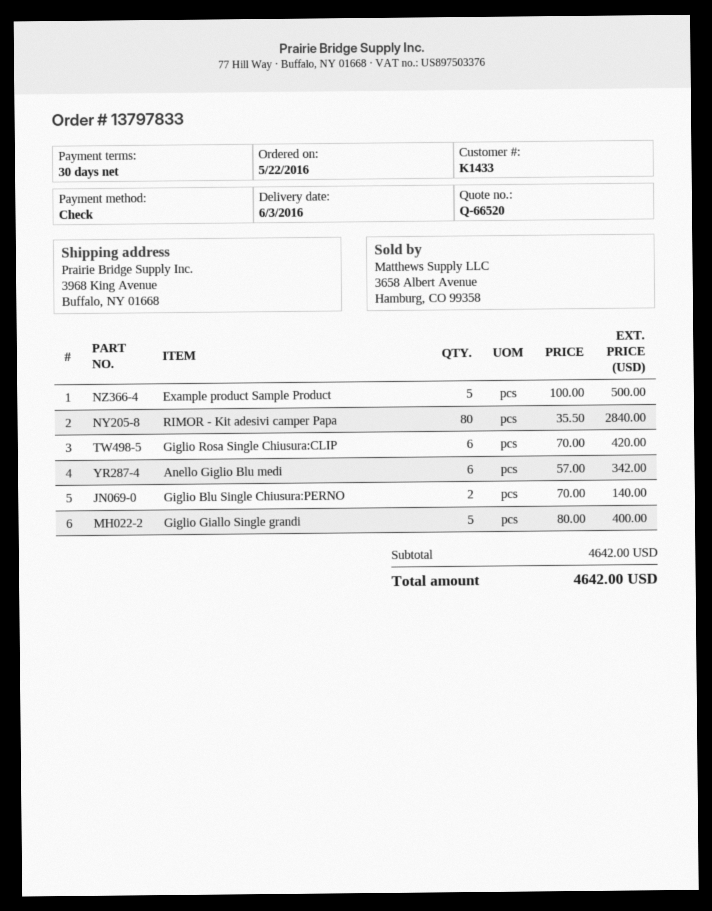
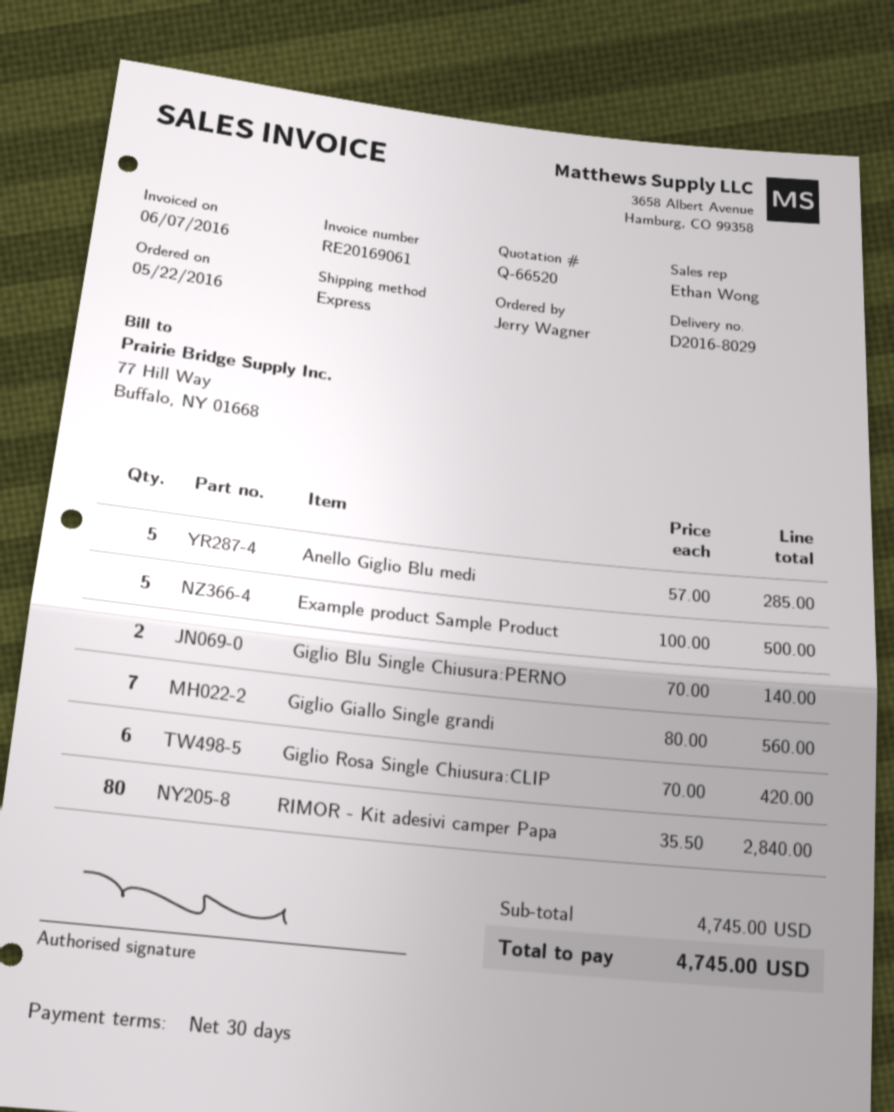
Anello Giglio Blu medi: 6 x 57.00 = 342.00 -> 5 x 57.00 = 285.00
Giglio Giallo Single grandi: 5 x 80.00 = 400.00 -> 7 x 80.00 = 560.00
subtotal: 4642.00 -> 4745.00
total: 4642.00 -> 4745.00

